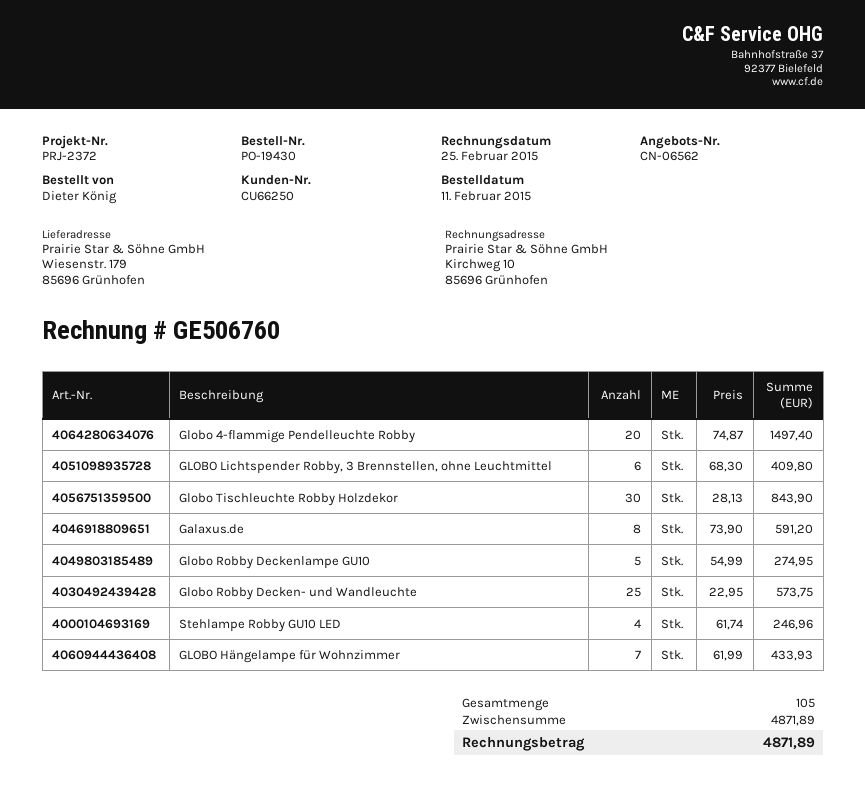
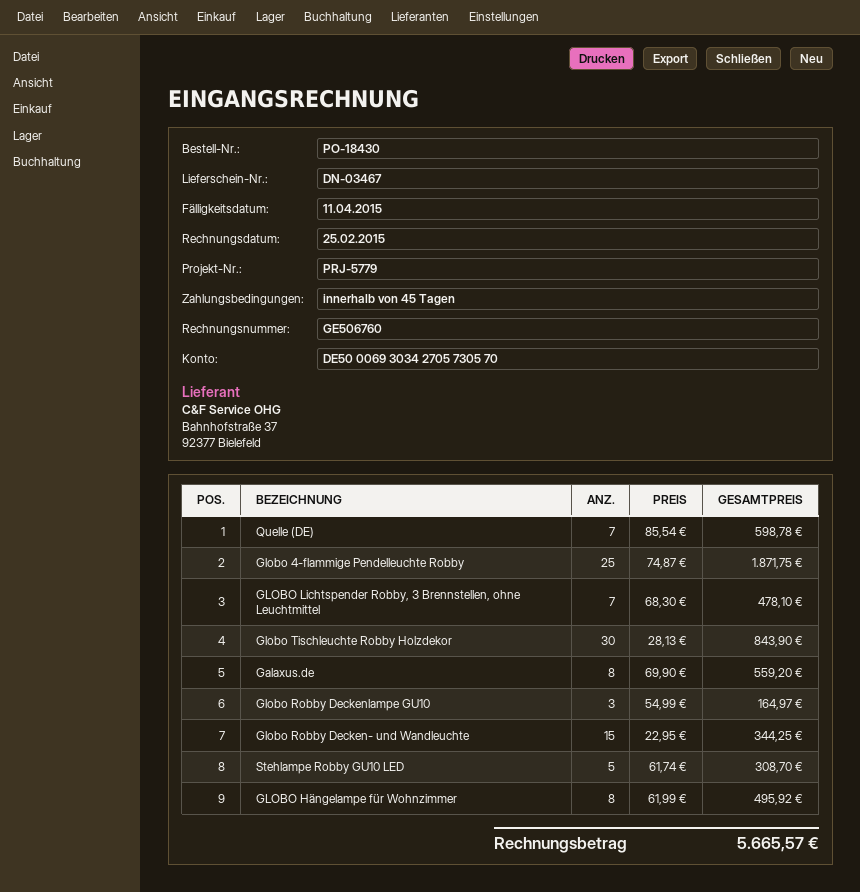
order number: PO-19430 -> PO-18430
reference: PRJ-2372 -> PRJ-5779
Globo 4-flammige Pendelleuchte Robby: 20 x 74.87 = 1497.40 -> 25 x 74.87 = 1871.75
GLOBO Lichtspender Robby, 3 Brennstellen, ohne Leuchtmittel: 6 x 68.30 = 409.80 -> 7 x 68.30 = 478.10
Galaxus.de: 8 x 73.90 = 591.20 -> 8 x 69.90 = 559.20
Globo Robby Deckenlampe GU10: 5 x 54.99 = 274.95 -> 3 x 54.99 = 164.97
Globo Robby Decken- und Wandleuchte: 25 x 22.95 = 573.75 -> 15 x 22.95 = 344.25
Stehlampe Robby GU10 LED: 4 x 61.74 = 246.96 -> 5 x 61.74 = 308.70
GLOBO Hängelampe für Wohnzimmer: 7 x 61.99 = 433.93 -> 8 x 61.99 = 495.92
Quelle (DE): none -> 7 x 85.54 = 598.78
total: 4871.89 -> 5665.57

